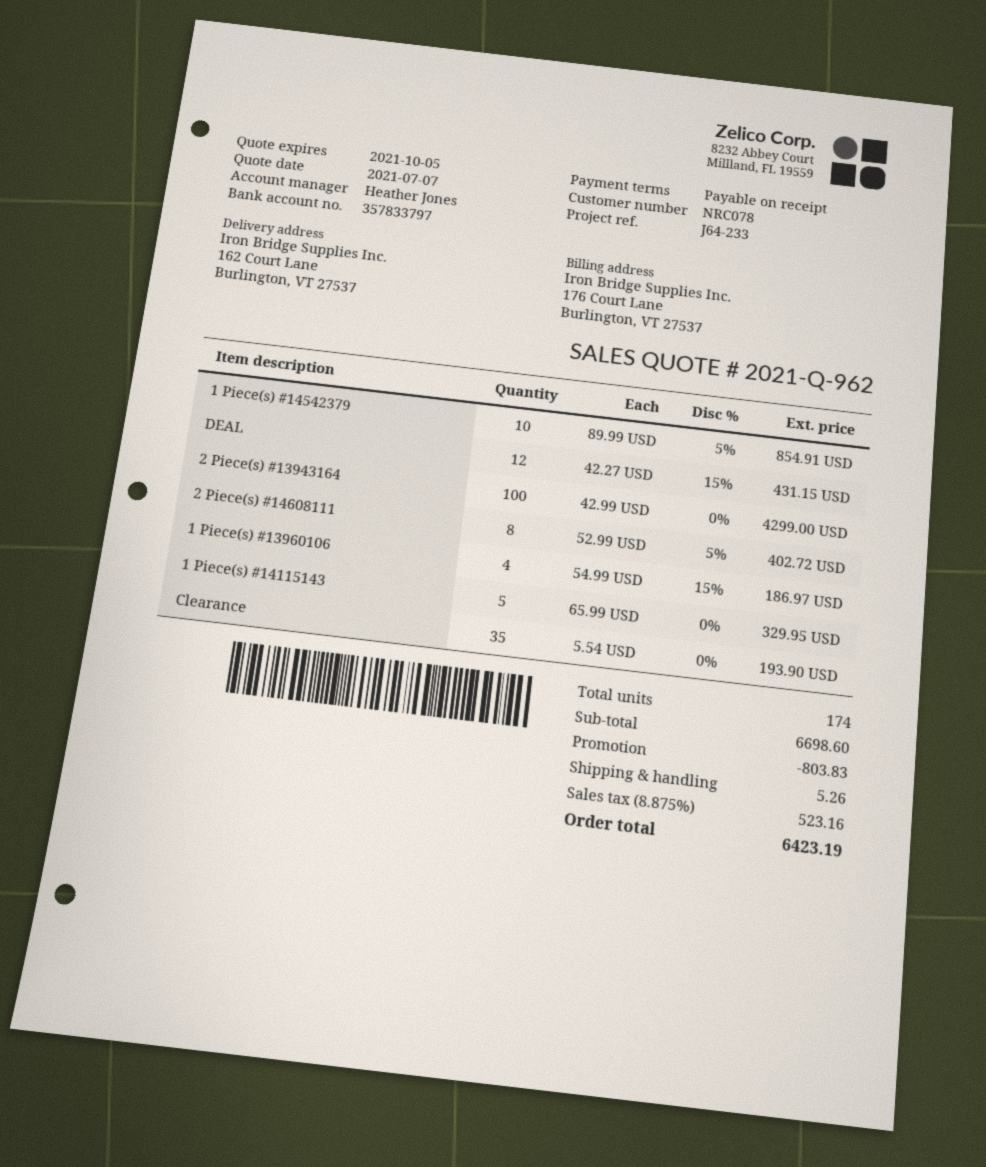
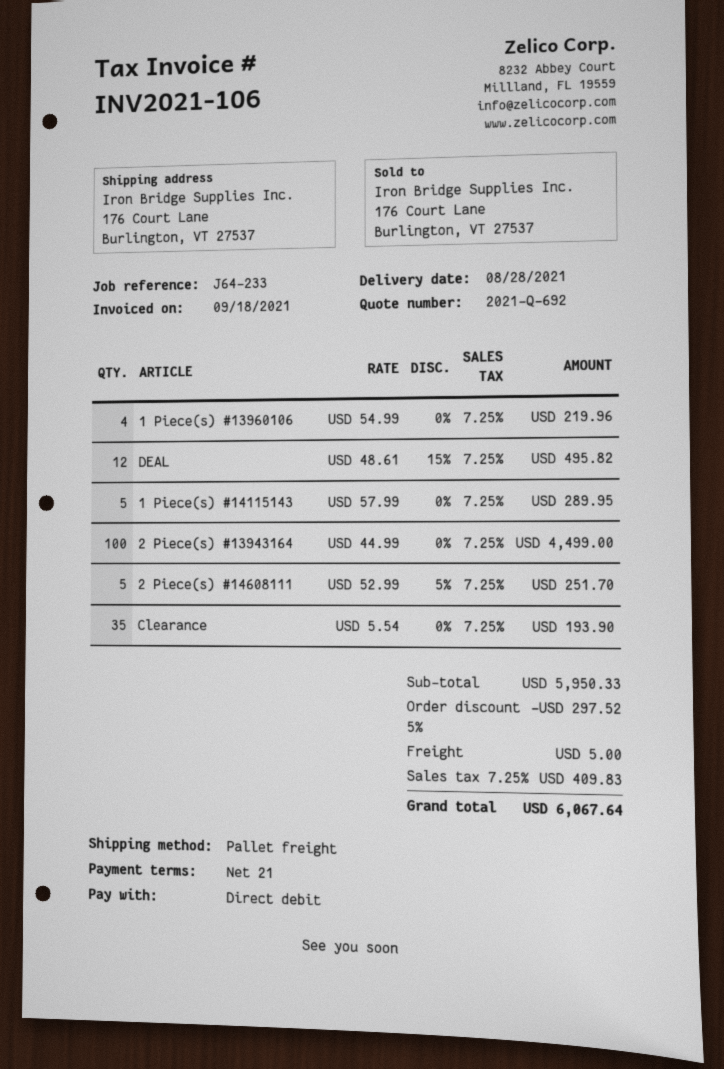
quote number: 2021-Q-962 -> 2021-Q-692
payment terms: on receipt -> 21 days
ship to: 162 Court Lane, Burlington, VT 27537 -> 176 Court Lane, Burlington, VT 27537
1 Piece(s) #14542379: 10 x 89.99 - 5% = 854.91 -> none
DEAL: 12 x 42.27 - 15% = 431.15 -> 12 x 48.61 - 15% = 495.82
2 Piece(s) #13943164: 100 x 42.99 = 4299.00 -> 100 x 44.99 = 4499.00
2 Piece(s) #14608111: 8 x 52.99 - 5% = 402.72 -> 5 x 52.99 - 5% = 251.70
1 Piece(s) #13960106: 4 x 54.99 - 15% = 186.97 -> 4 x 54.99 = 219.96
1 Piece(s) #14115143: 5 x 65.99 = 329.95 -> 5 x 57.99 = 289.95
subtotal: 6698.60 -> 5950.33
discount: 803.83 -> 297.52
shipping: 5.26 -> 5.00
tax: 8.875% = 523.16 -> 7.25% = 409.83
total: 6423.19 -> 6067.64

